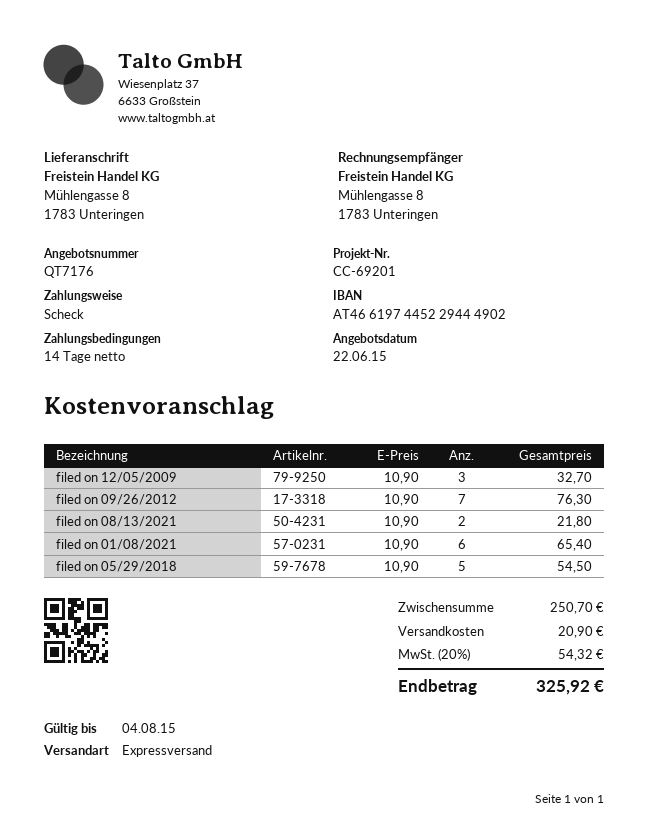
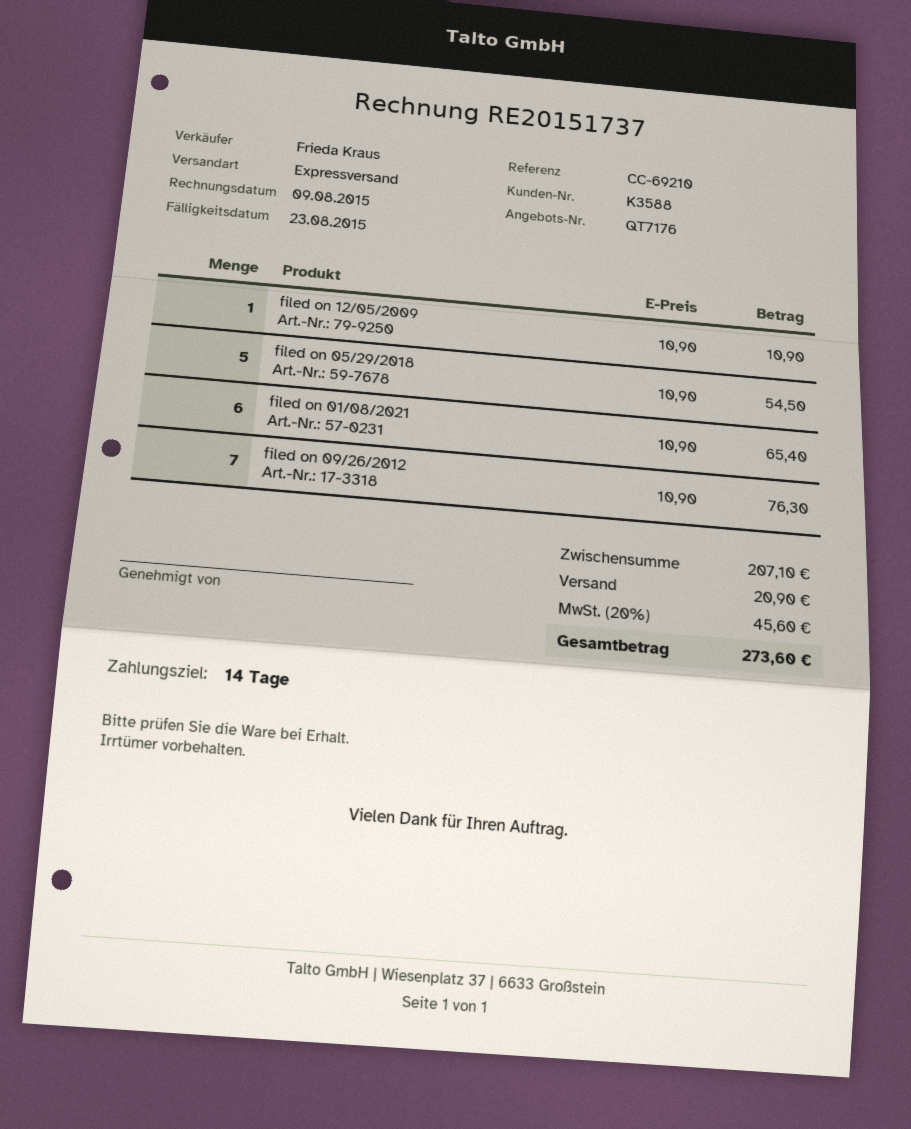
reference: CC-69201 -> CC-69210
filed on 12/05/2009: 3 x 10.90 = 32.70 -> 1 x 10.90 = 10.90
filed on 08/13/2021: 2 x 10.90 = 21.80 -> none
subtotal: 250.70 -> 207.10
tax: 20% = 54.32 -> 20% = 45.60
total: 325.92 -> 273.60

